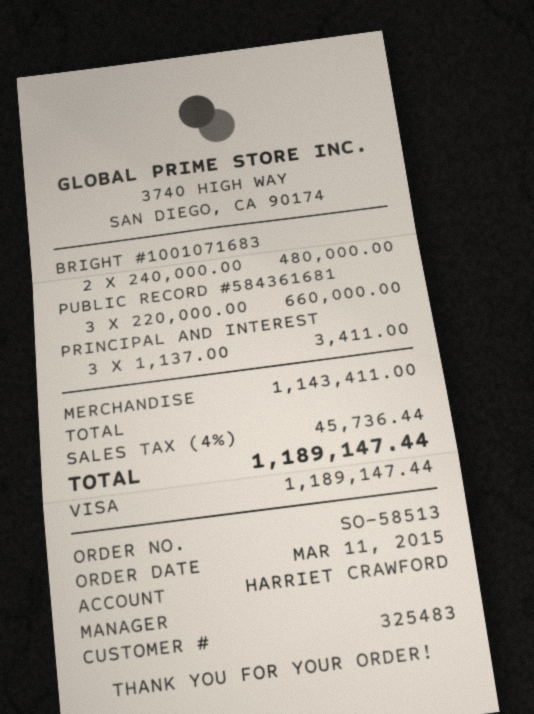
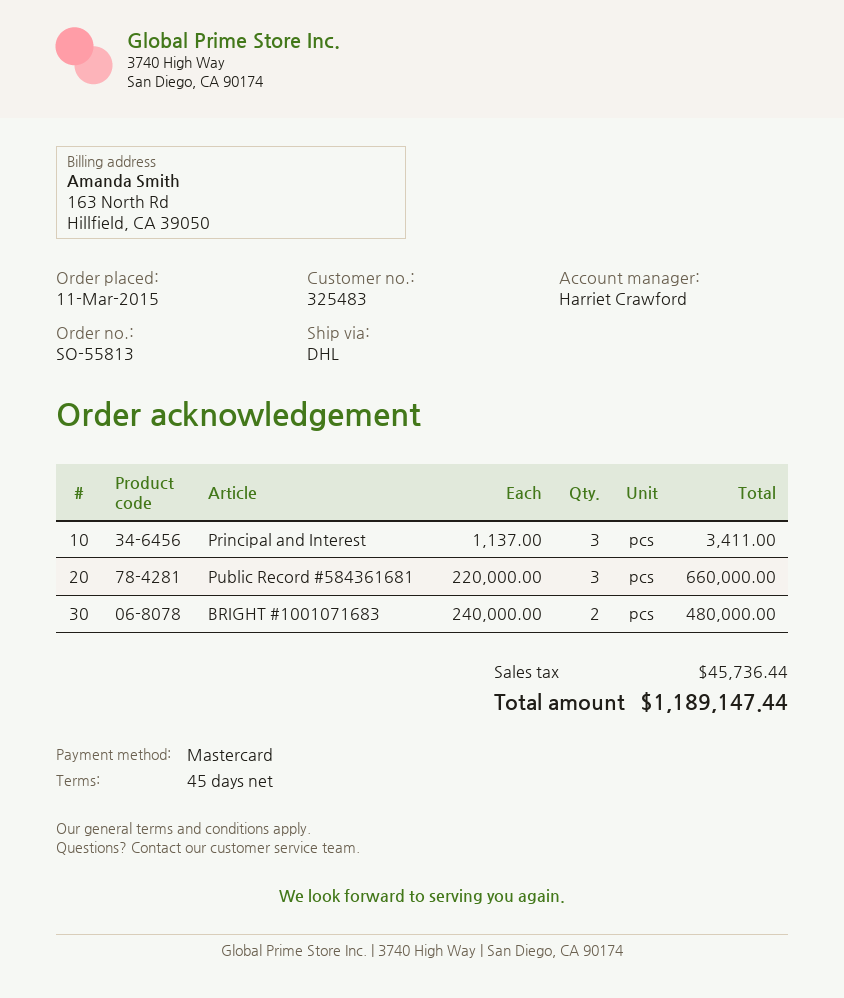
order number: SO-58513 -> SO-55813
payment method: Visa -> Mastercard

